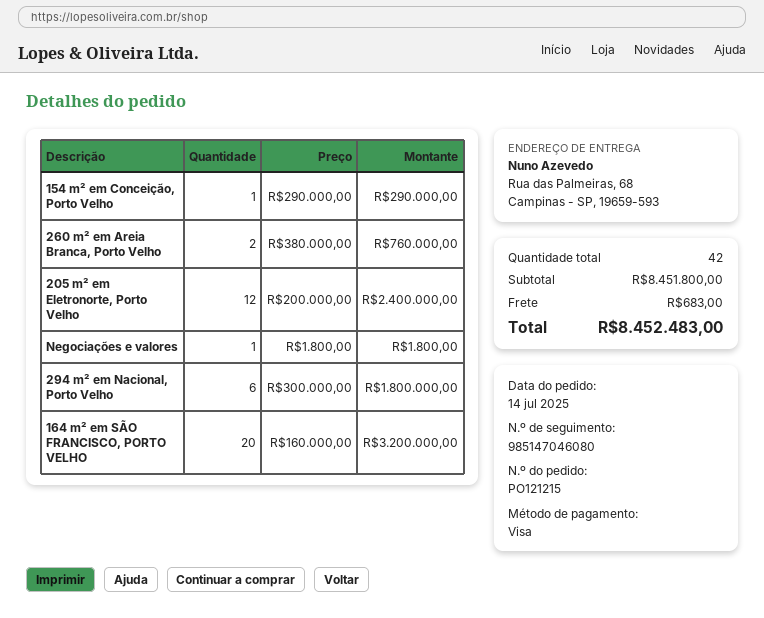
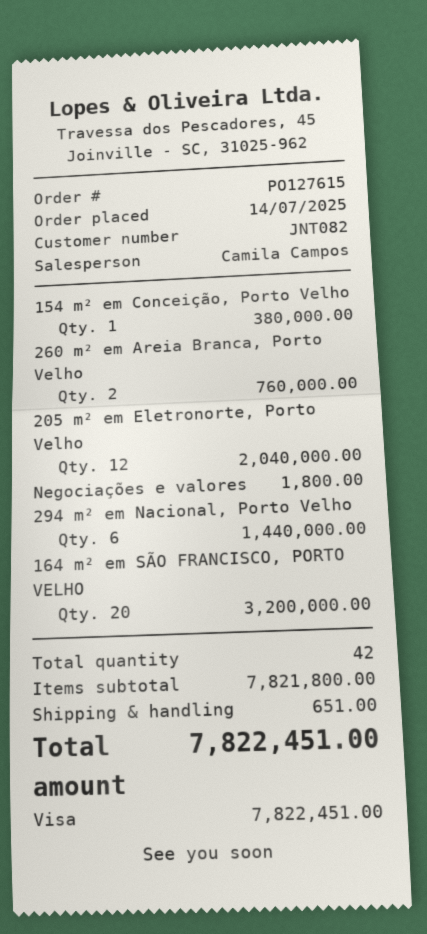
order number: PO121215 -> PO127615
154 m² em Conceição, Porto Velho: 1 for 290000.00 -> 1 for 380000.00
205 m² em Eletronorte, Porto Velho: 12 for 2400000.00 -> 12 for 2040000.00
294 m² em Nacional, Porto Velho: 6 for 1800000.00 -> 6 for 1440000.00
subtotal: 8451800.00 -> 7821800.00
shipping: 683.00 -> 651.00
total: 8452483.00 -> 7822451.00

